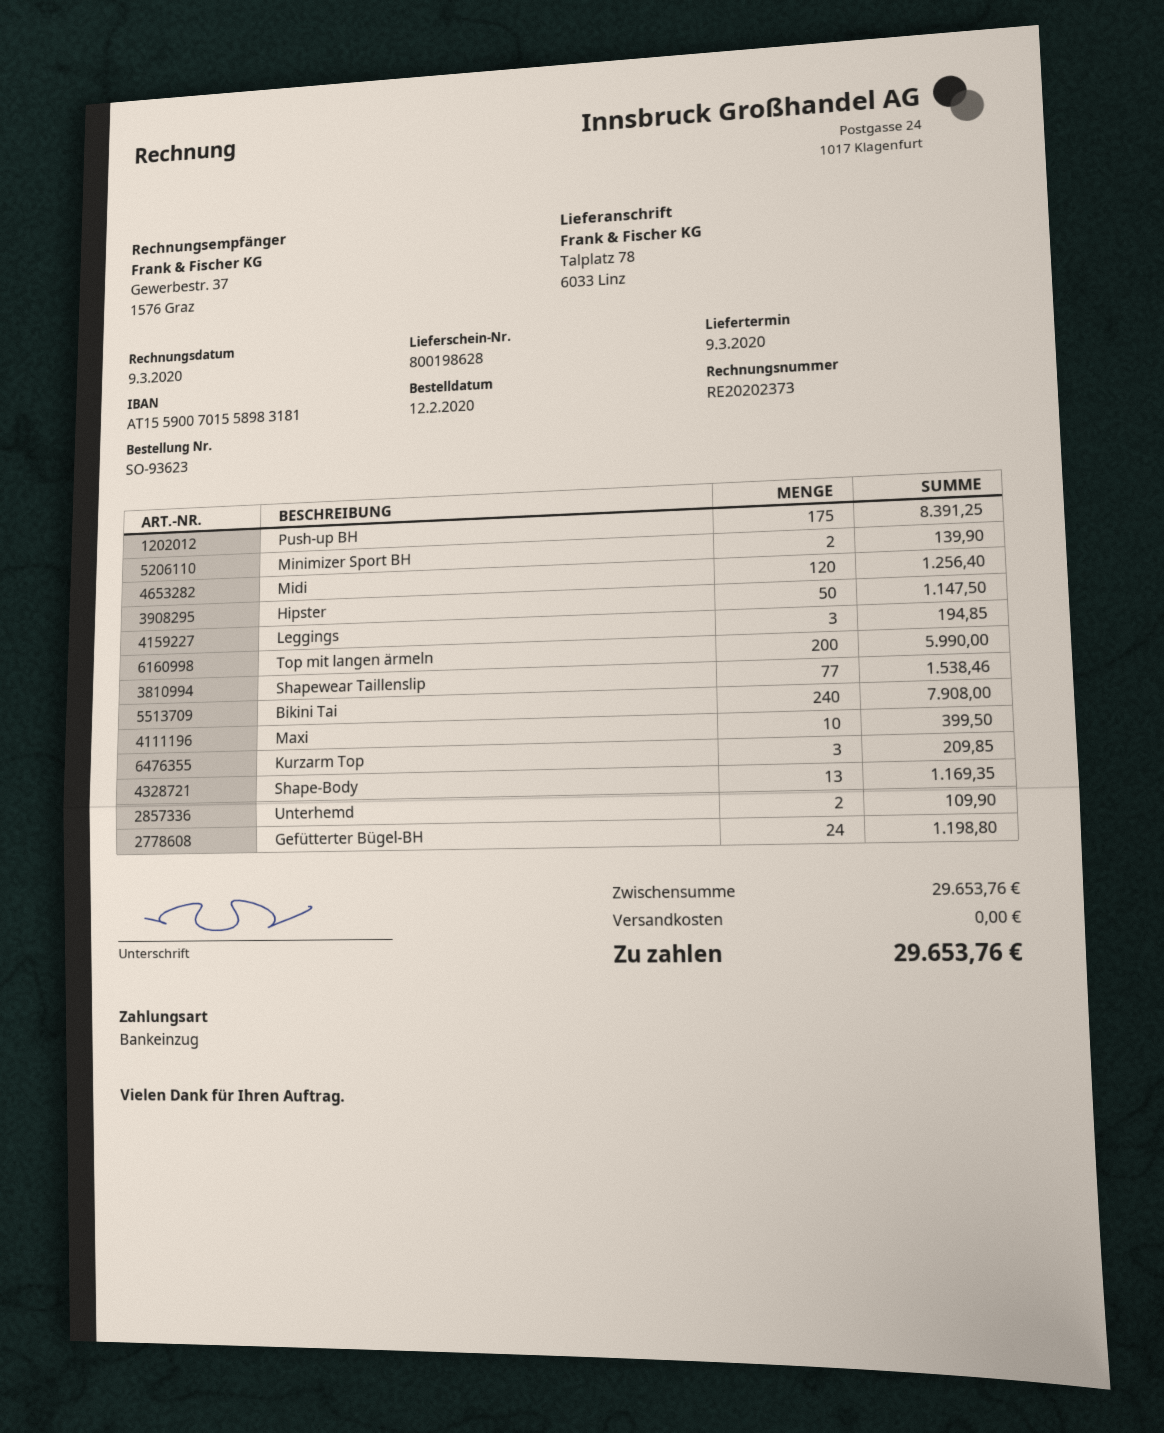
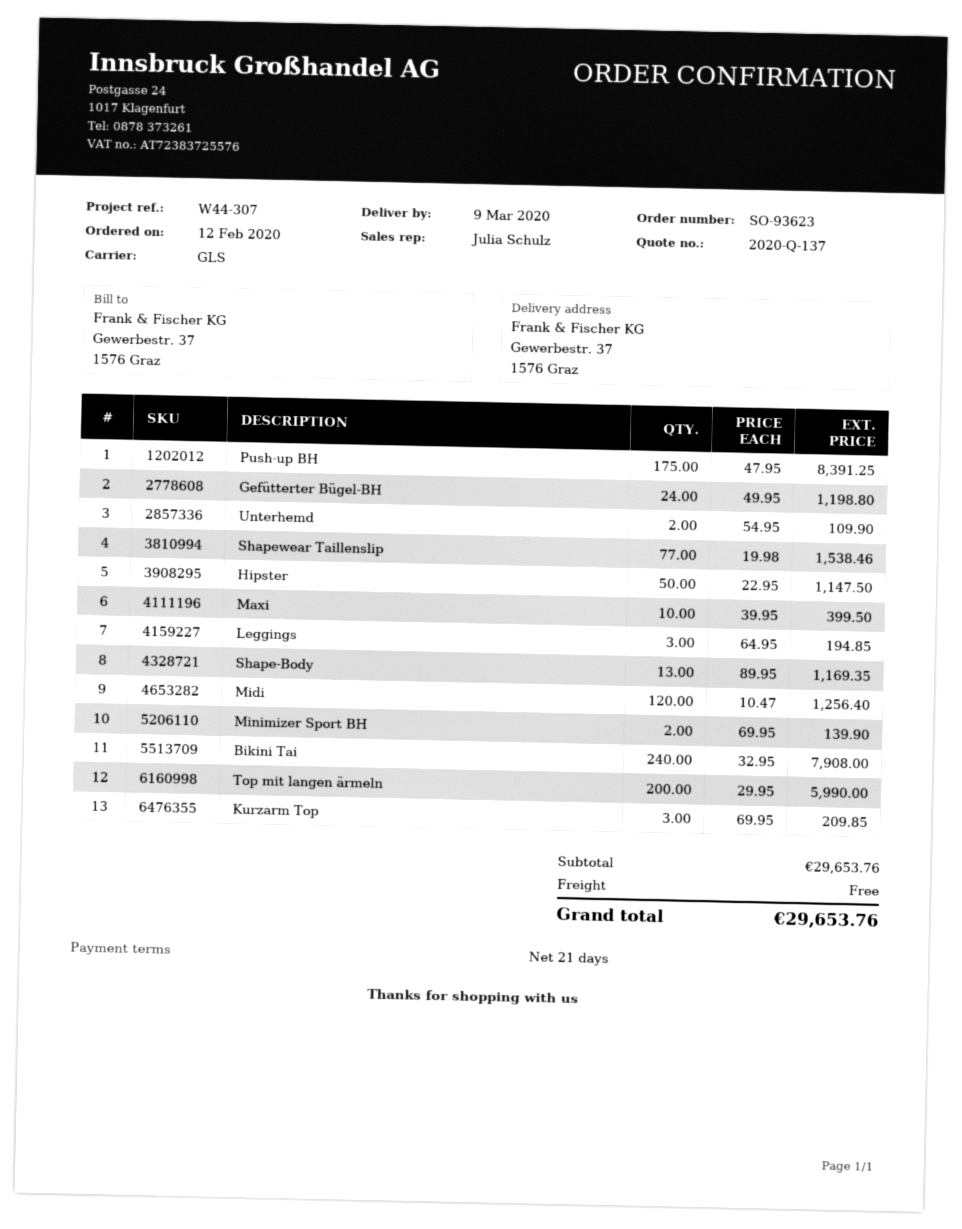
ship to: Talplatz 78, 6033 Linz -> Gewerbestr. 37, 1576 Graz

